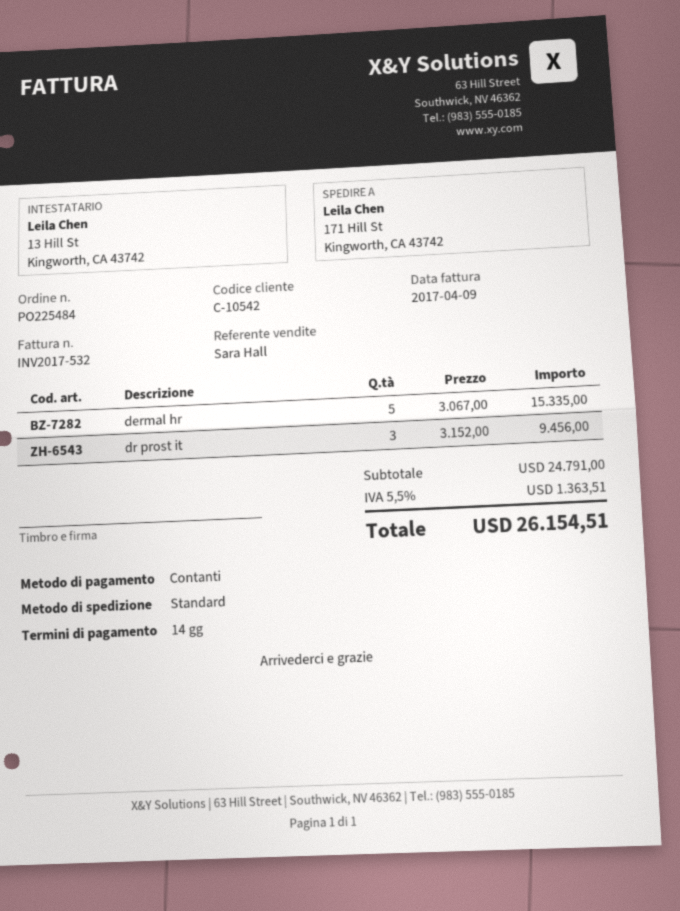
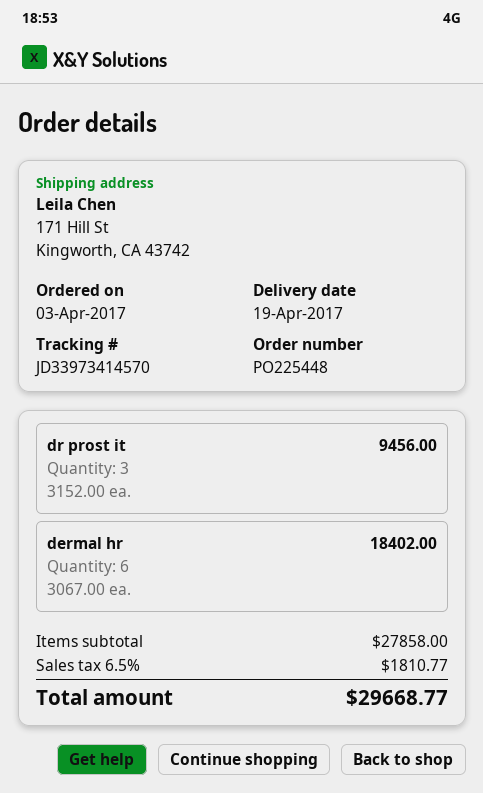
order number: PO225484 -> PO225448
dermal hr: 5 x 3067.00 = 15335.00 -> 6 x 3067.00 = 18402.00
subtotal: 24791.00 -> 27858.00
tax: 5.5% = 1363.51 -> 6.5% = 1810.77
total: 26154.51 -> 29668.77

